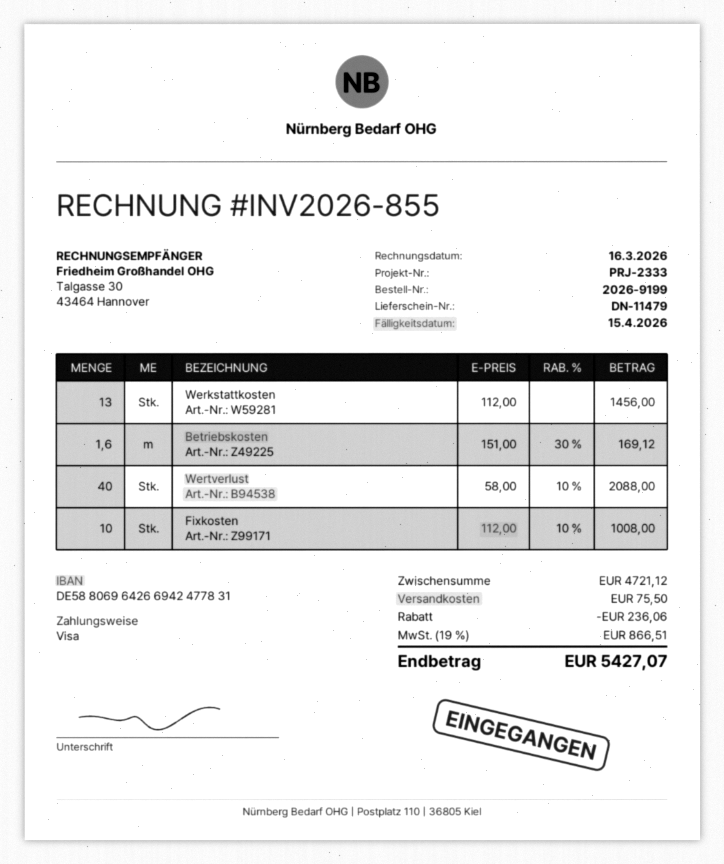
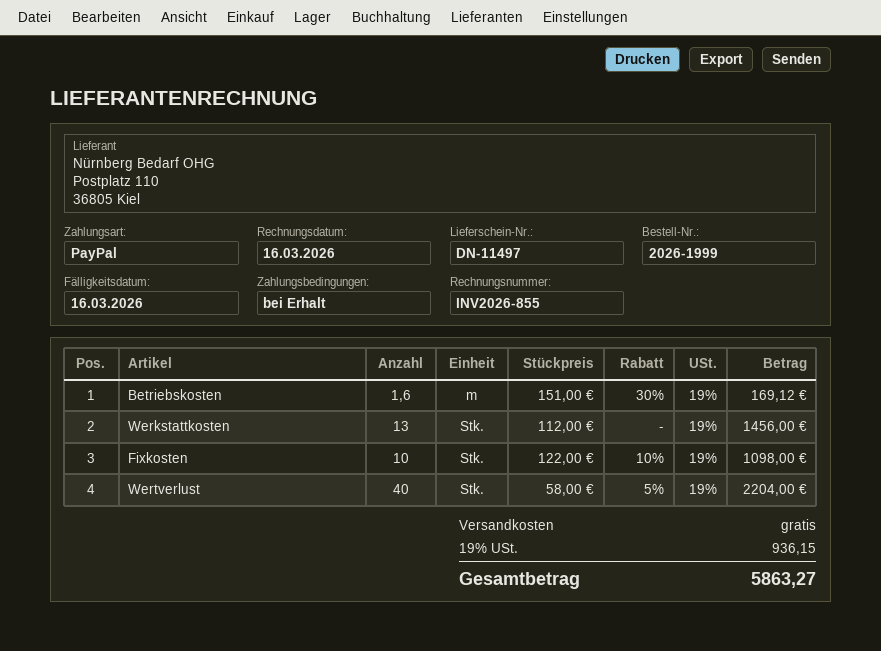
order number: 2026-9199 -> 2026-1999
delivery note number: DN-11479 -> DN-11497
due date: 2026-04-15 -> 2026-03-16
payment method: Visa -> PayPal
Wertverlust: 40 x 58.00 - 10% = 2088.00 -> 40 x 58.00 - 5% = 2204.00
Fixkosten: 10 x 112.00 - 10% = 1008.00 -> 10 x 122.00 - 10% = 1098.00
discount: 236.06 -> none
shipping: 75.50 -> 0.00
tax: 19% = 866.51 -> 19% = 936.15
total: 5427.07 -> 5863.27

